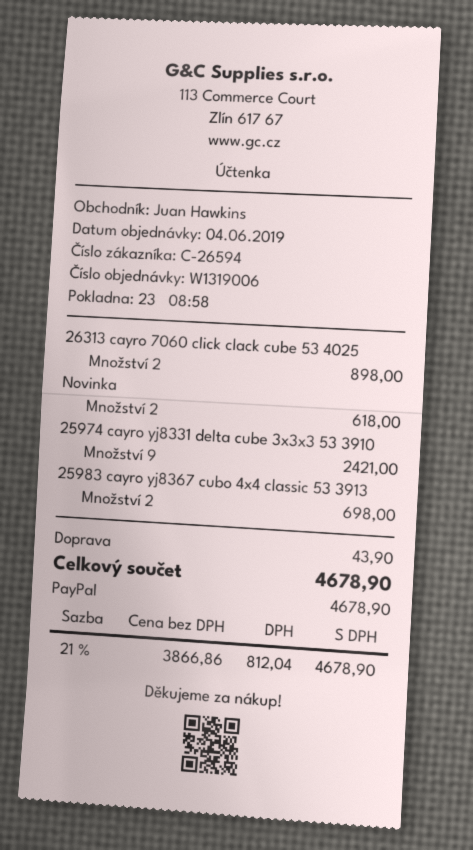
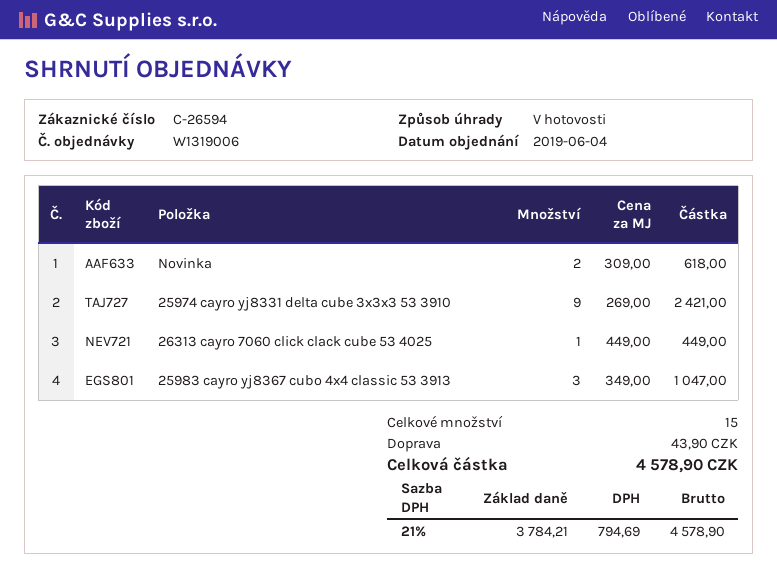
payment method: PayPal -> cash
26313 cayro 7060 click clack cube 53 4025: 2 for 898.00 -> 1 for 449.00
25983 cayro yj8367 cubo 4x4 classic 53 3913: 2 for 698.00 -> 3 for 1047.00
net: 3866.86 -> 3784.21
tax: 21% = 812.04 -> 21% = 794.69
total: 4678.90 -> 4578.90

